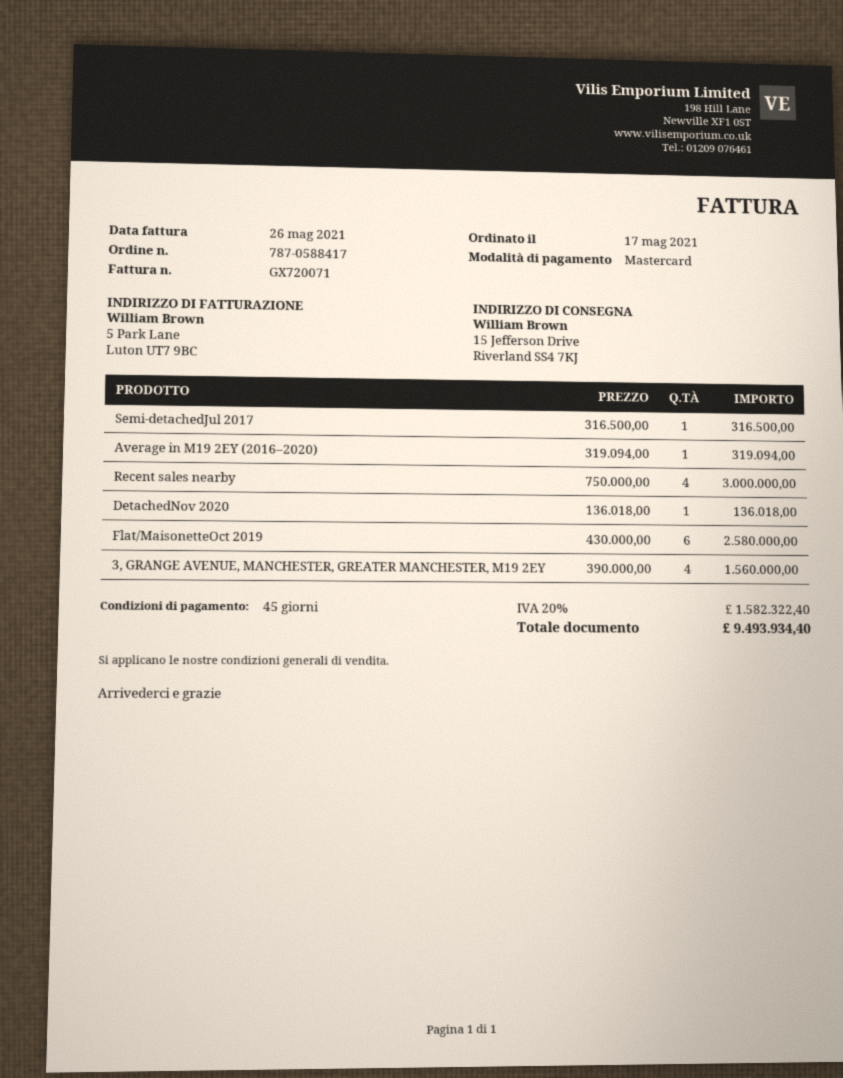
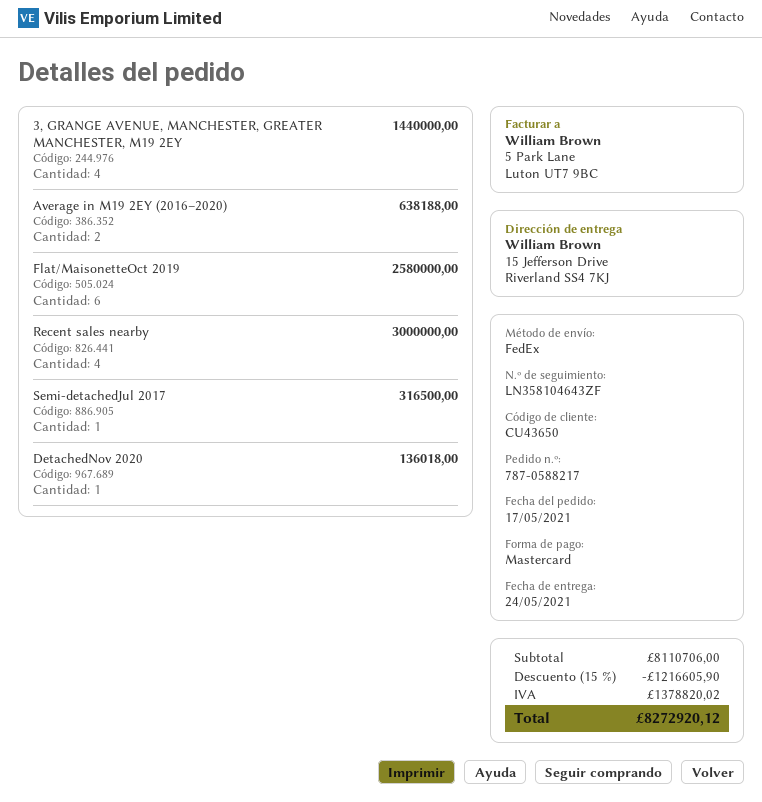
order number: 787-0588417 -> 787-0588217
Average in M19 2EY (2016–2020): 1 for 319094.00 -> 2 for 638188.00
3, GRANGE AVENUE, MANCHESTER, GREATER MANCHESTER, M19 2EY: 4 for 1560000.00 -> 4 for 1440000.00
discount: none -> 15% = 1216605.90
tax: 1582322.40 -> 1378820.02
total: 9493934.40 -> 8272920.12

